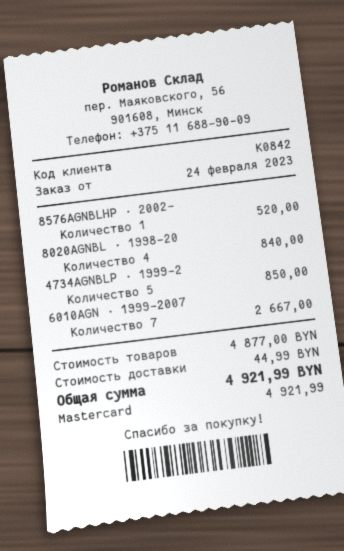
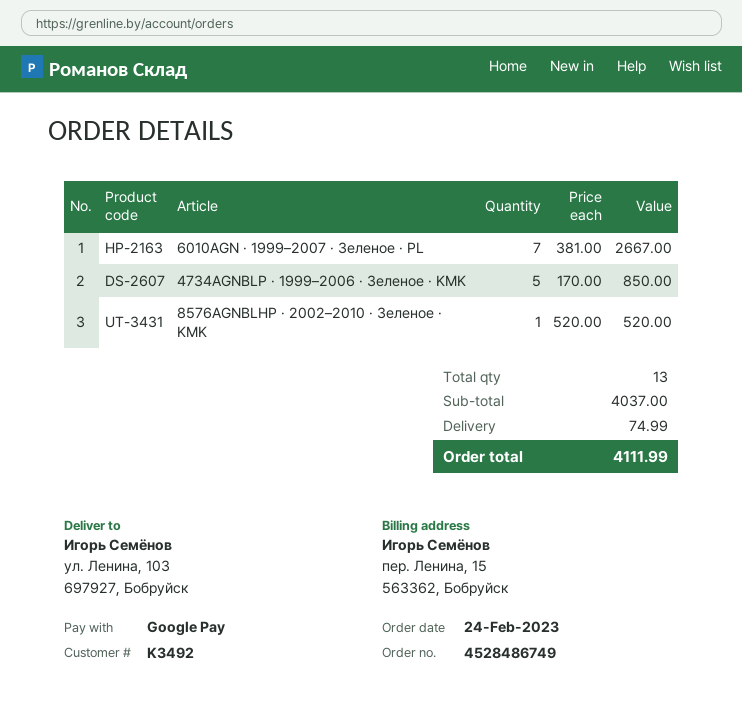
customer number: K0842 -> K3492
payment method: Mastercard -> Google Pay
8020AGNBL · 1998–20: 4 for 840.00 -> none
subtotal: 4877.00 -> 4037.00
shipping: 44.99 -> 74.99
total: 4921.99 -> 4111.99

